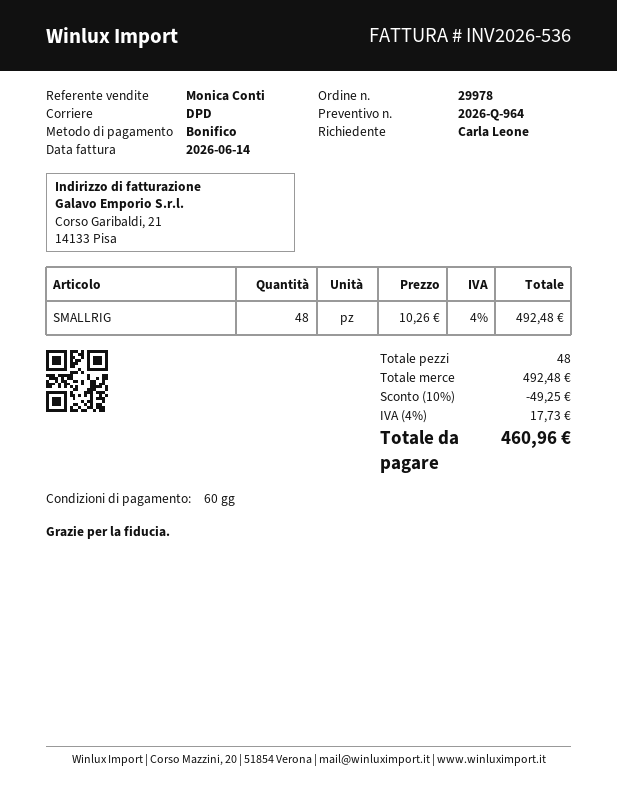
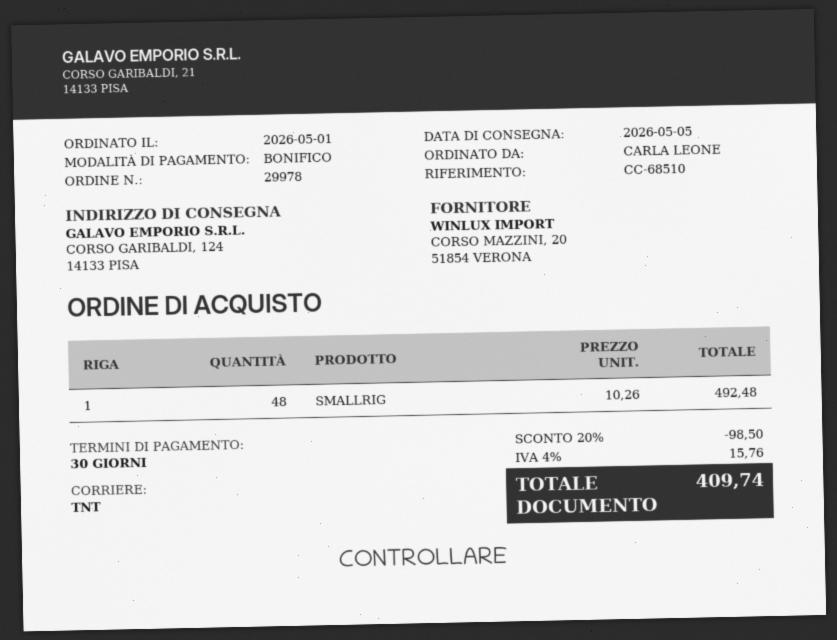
payment terms: 60 days -> 30 days
shipping method: DPD -> TNT
discount: 10% = 49.25 -> 20% = 98.50
tax: 4% = 17.73 -> 4% = 15.76
total: 460.96 -> 409.74

